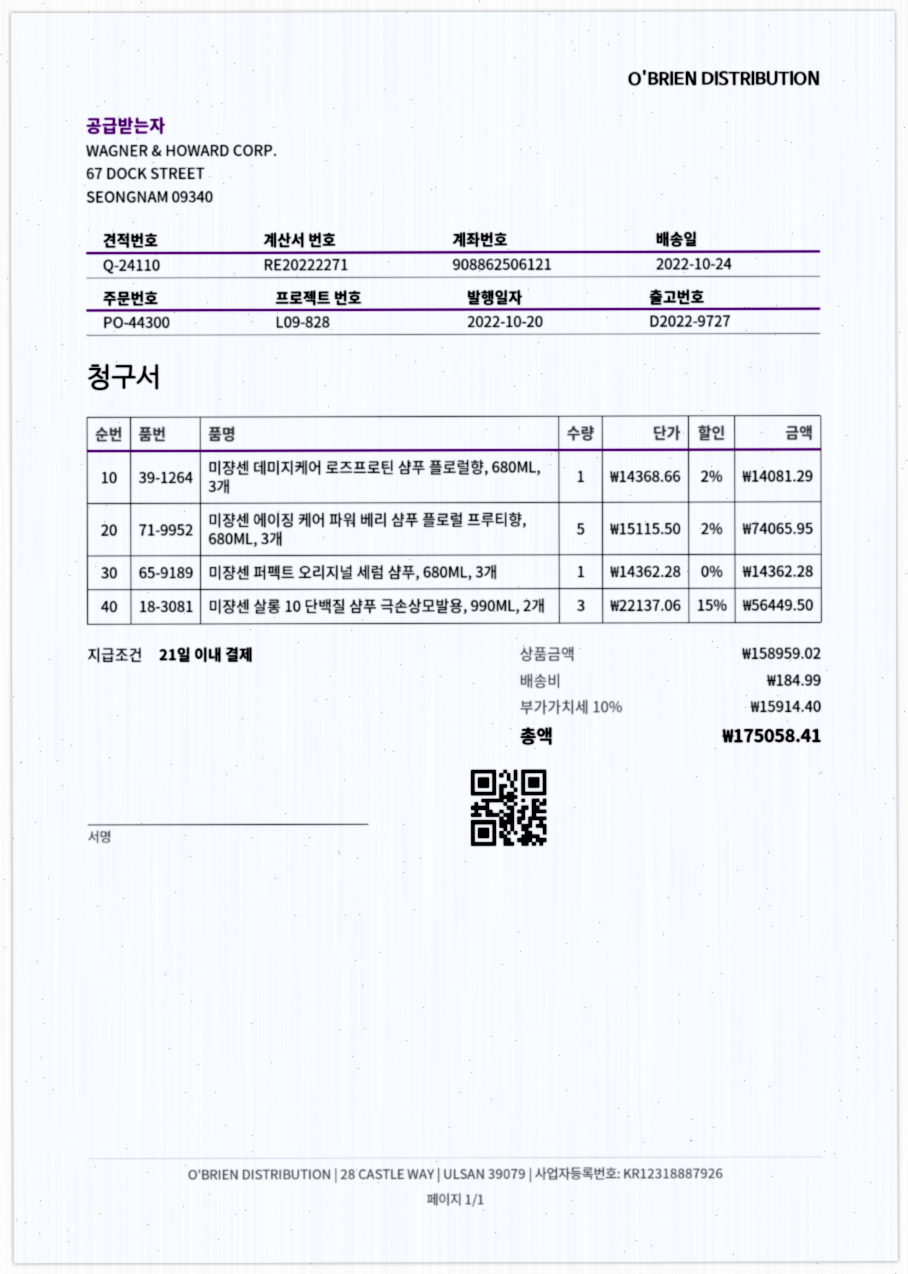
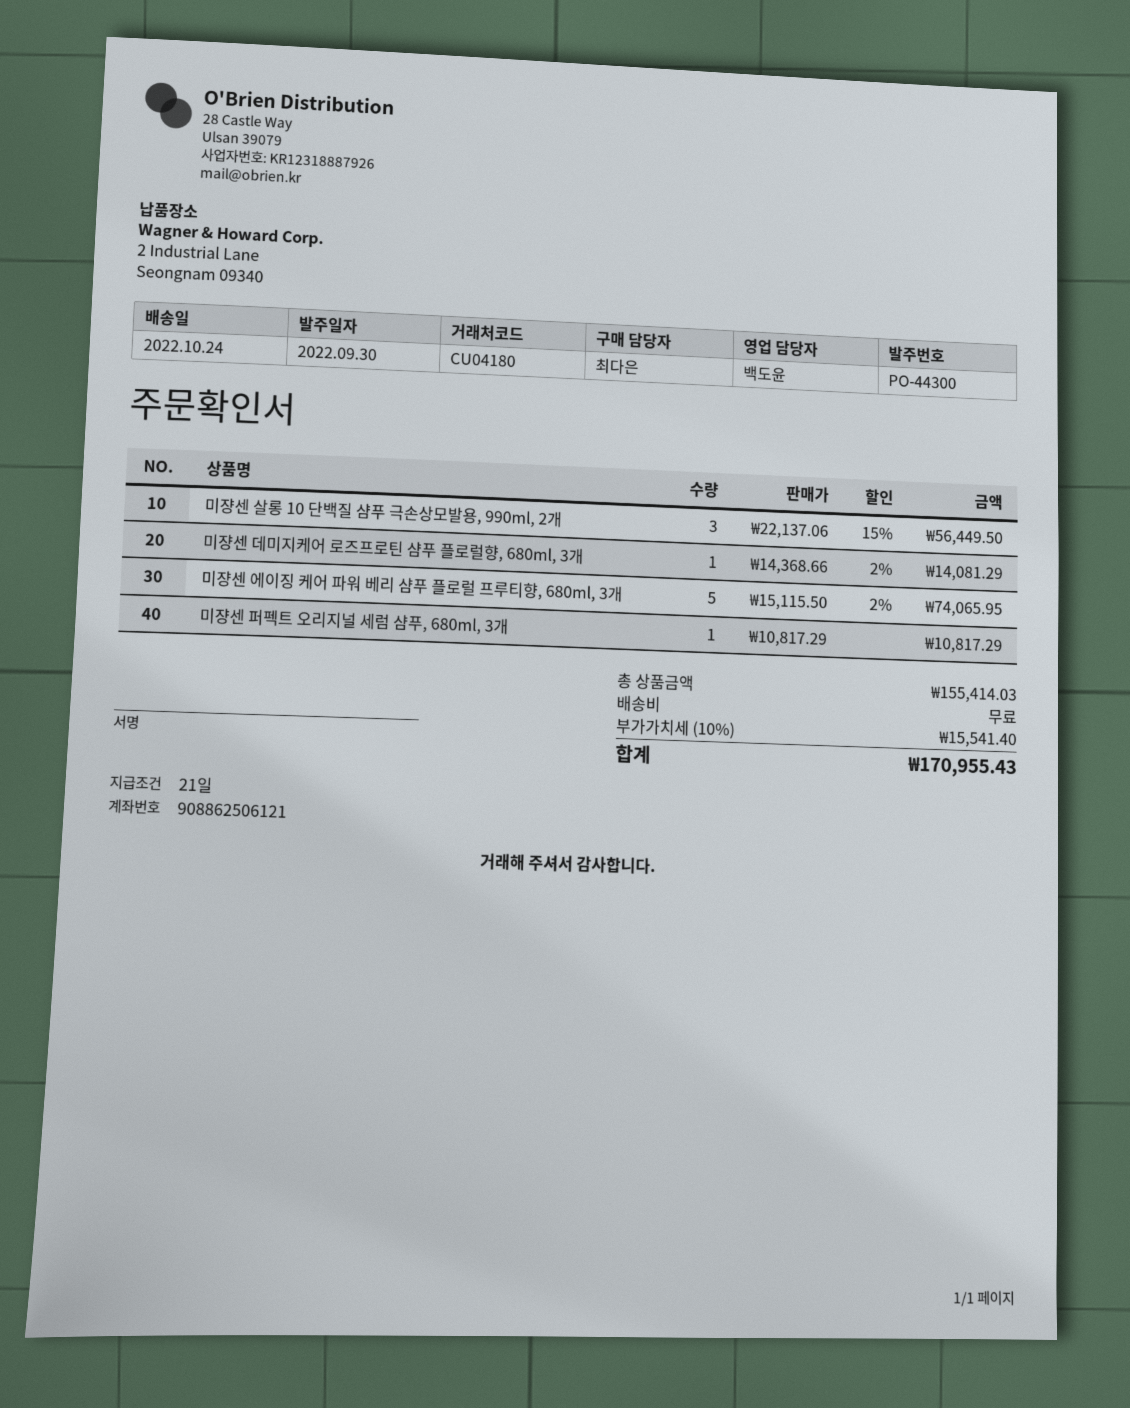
미쟝센 퍼펙트 오리지널 세럼 샴푸, 680ML, 3개: 1 x 14362.28 = 14362.28 -> 1 x 10817.29 = 10817.29
subtotal: 158959.02 -> 155414.03
shipping: 184.99 -> 0.00
tax: 10% = 15914.40 -> 10% = 15541.40
total: 175058.41 -> 170955.43

